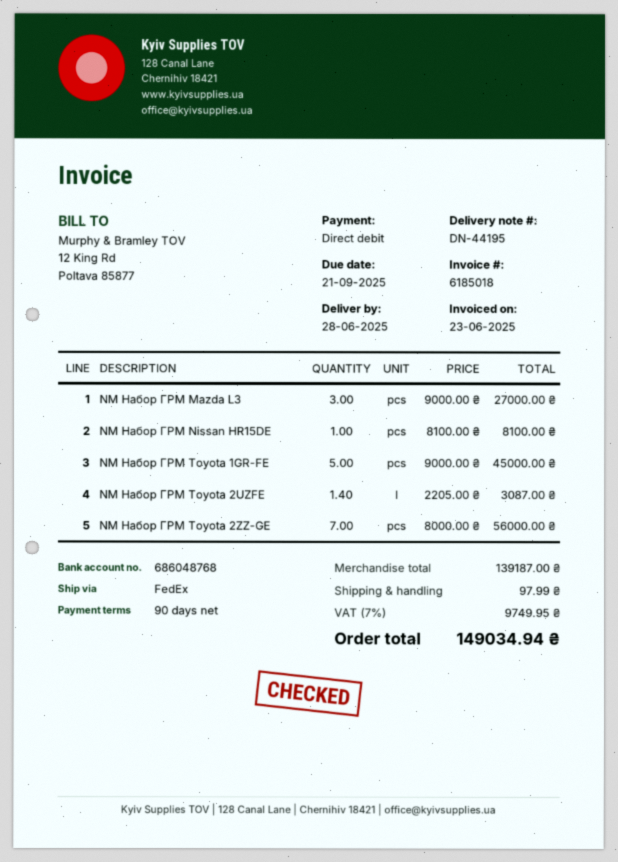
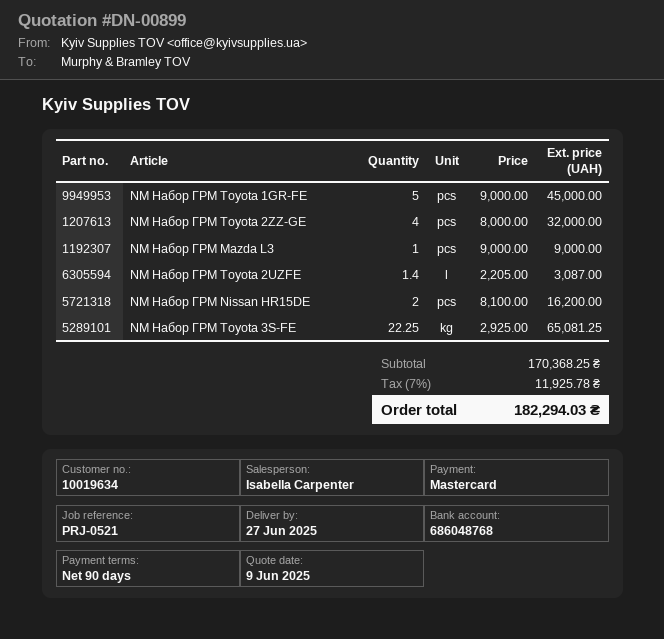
delivery date: 2025-06-28 -> 2025-06-27
payment method: direct debit -> Mastercard
NM Набор ГРМ Mazda L3: 3 x 9000.00 = 27000.00 -> 1 x 9000.00 = 9000.00
NM Набор ГРМ Nissan HR15DE: 1 x 8100.00 = 8100.00 -> 2 x 8100.00 = 16200.00
NM Набор ГРМ Toyota 2ZZ-GE: 7 x 8000.00 = 56000.00 -> 4 x 8000.00 = 32000.00
NM Набор ГРМ Toyota 3S-FE: none -> 22.25 x 2925.00 = 65081.25
subtotal: 139187.00 -> 170368.25
shipping: 97.99 -> none
tax: 7% = 9749.95 -> 7% = 11925.78
total: 149034.94 -> 182294.03

